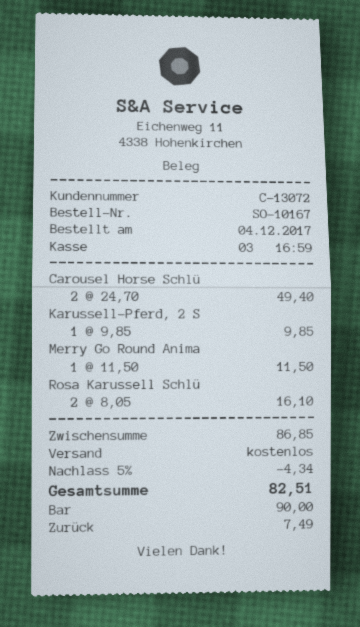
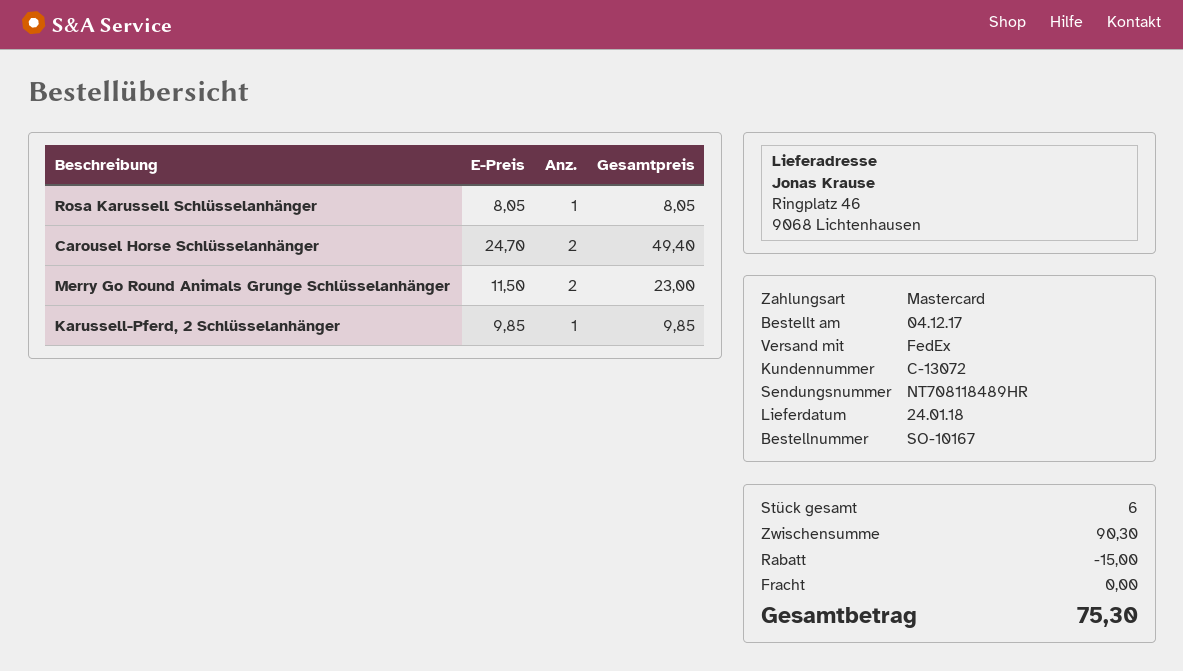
payment method: cash -> Mastercard
Merry Go Round Anima: 1 x 11.50 = 11.50 -> 2 x 11.50 = 23.00
Rosa Karussell Schlü: 2 x 8.05 = 16.10 -> 1 x 8.05 = 8.05
subtotal: 86.85 -> 90.30
discount: 4.34 -> 15.00
total: 82.51 -> 75.30

